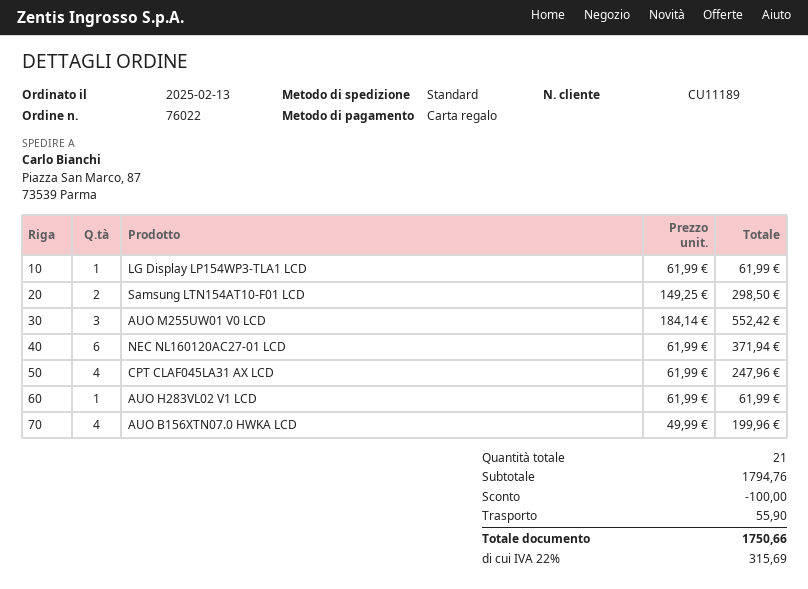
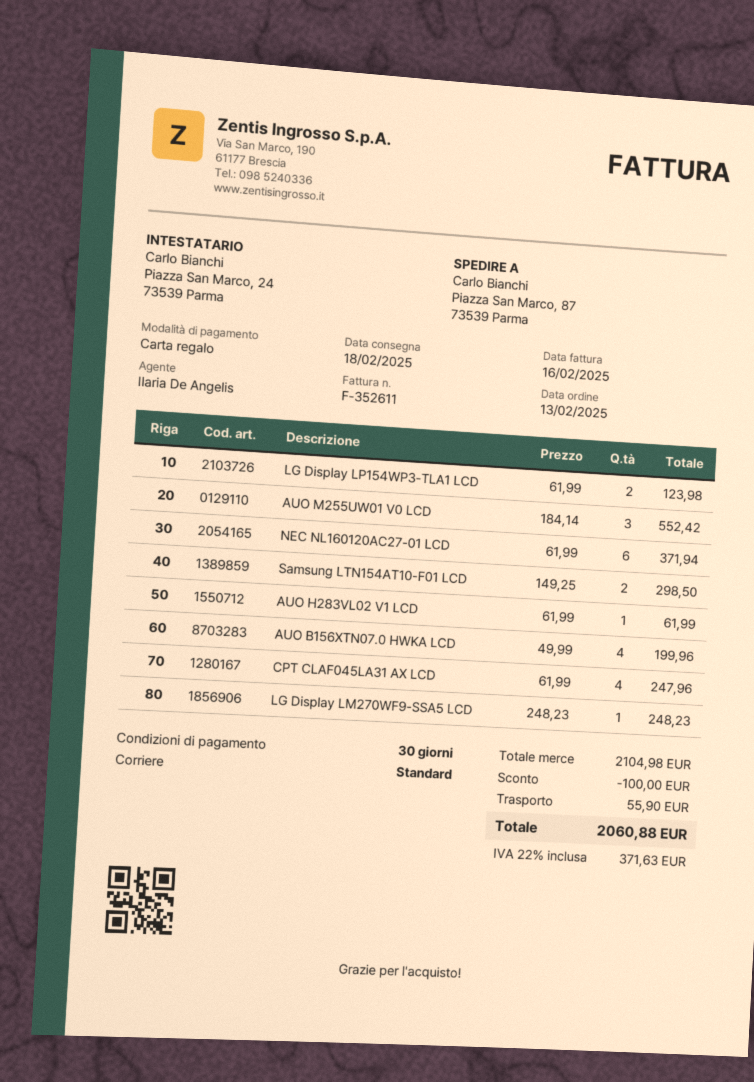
LG Display LP154WP3-TLA1 LCD: 1 x 61.99 = 61.99 -> 2 x 61.99 = 123.98
LG Display LM270WF9-SSA5 LCD: none -> 1 x 248.23 = 248.23
subtotal: 1794.76 -> 2104.98
tax: 22% = 315.69 -> 22% = 371.63
total: 1750.66 -> 2060.88

